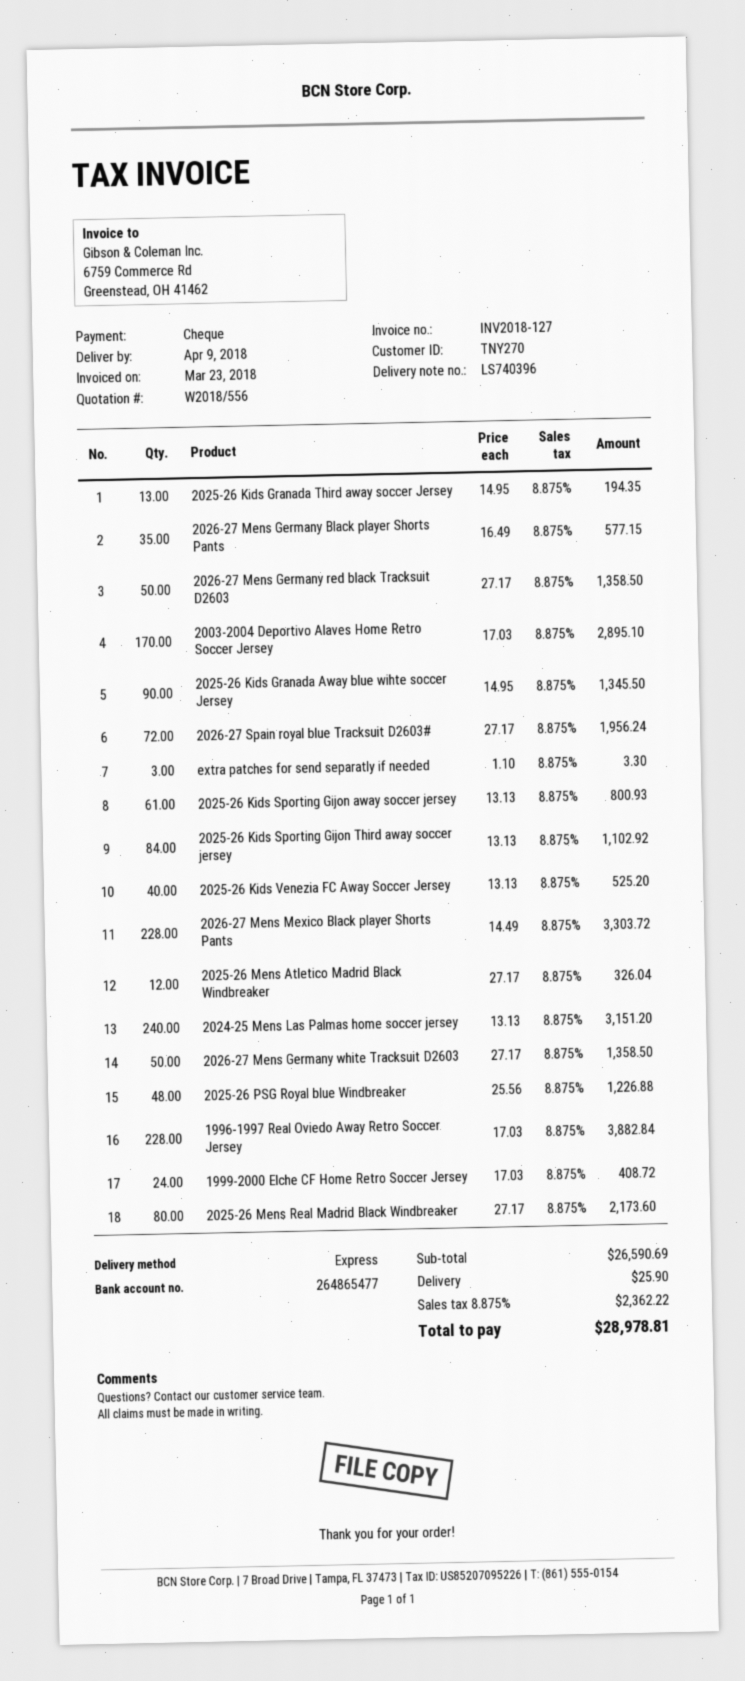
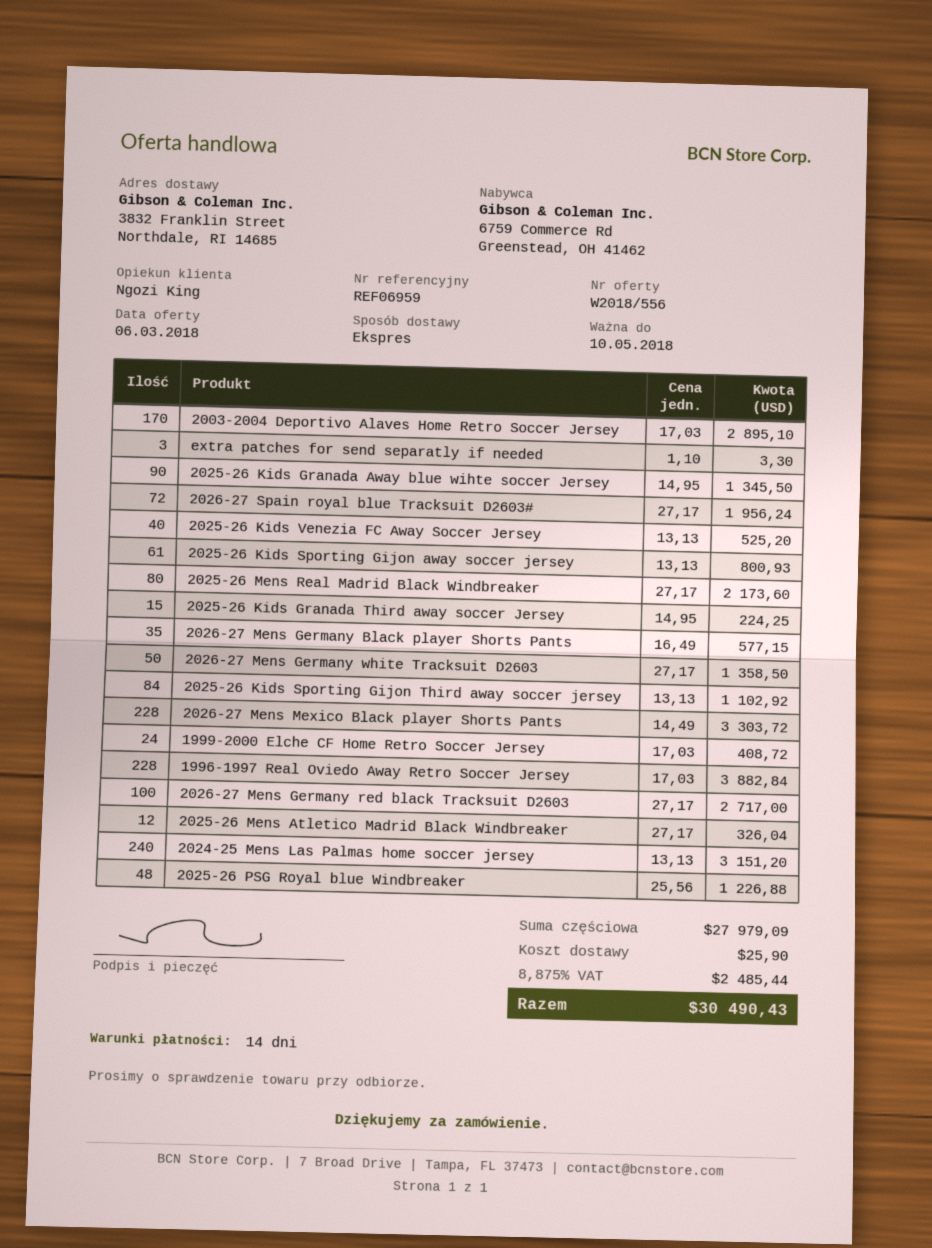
2025-26 Kids Granada Third away soccer Jersey: 13 x 14.95 = 194.35 -> 15 x 14.95 = 224.25
2026-27 Mens Germany red black Tracksuit D2603: 50 x 27.17 = 1358.50 -> 100 x 27.17 = 2717.00
subtotal: 26590.69 -> 27979.09
tax: 8.875% = 2362.22 -> 8.875% = 2485.44
total: 28978.81 -> 30490.43

